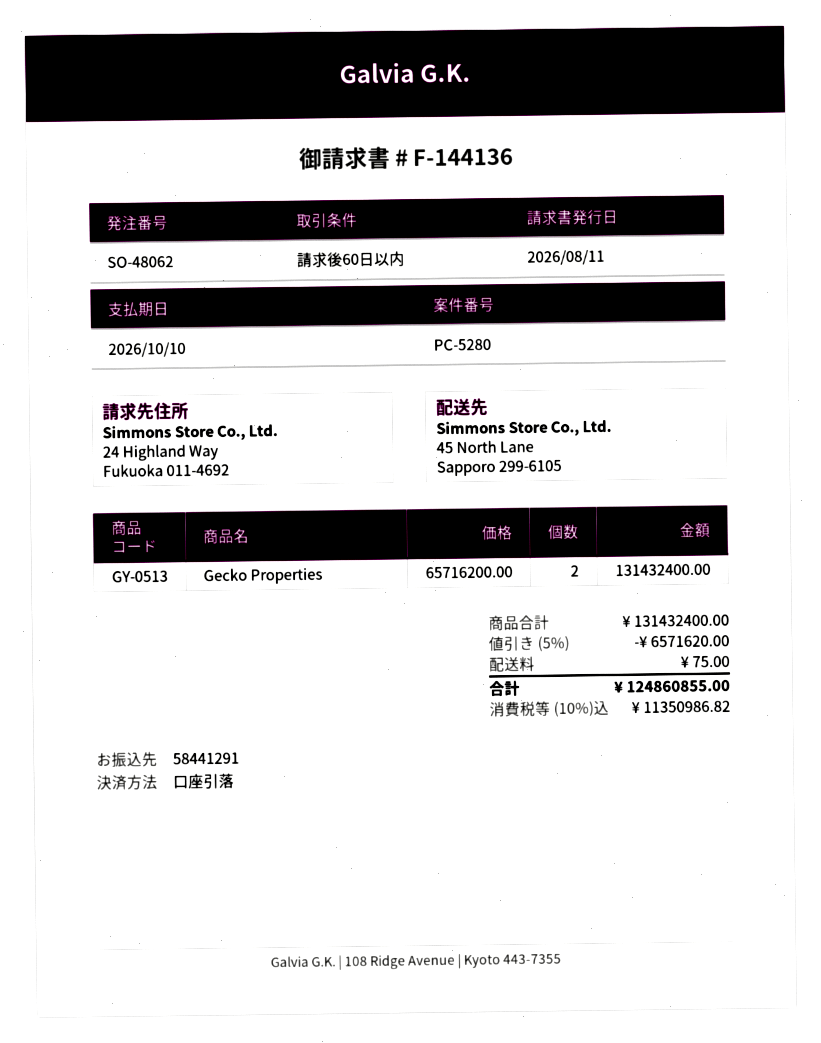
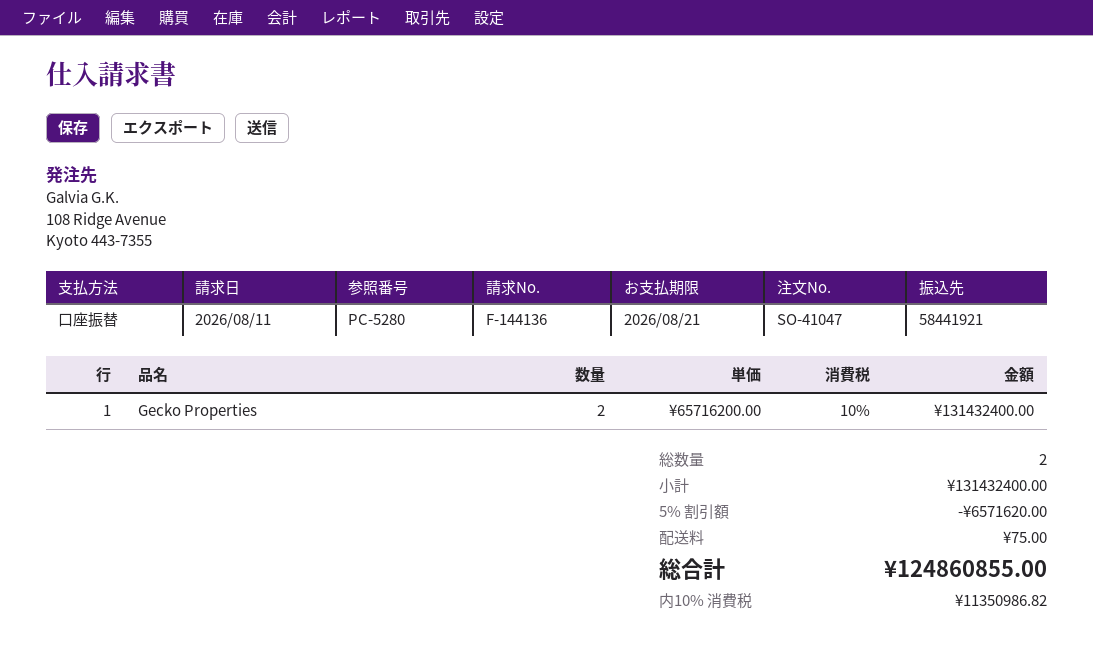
order number: SO-48062 -> SO-41047
due date: 2026-10-10 -> 2026-08-21
bank account: 58441291 -> 58441921

